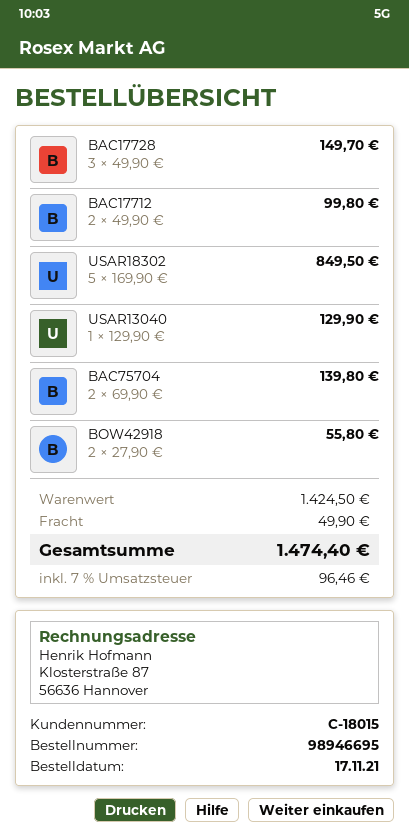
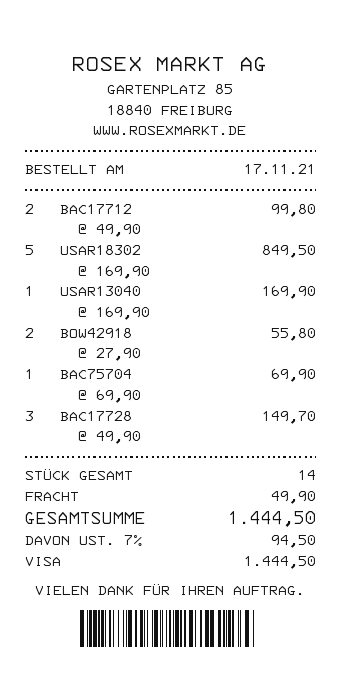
USAR13040: 1 x 129.90 = 129.90 -> 1 x 169.90 = 169.90
BAC75704: 2 x 69.90 = 139.80 -> 1 x 69.90 = 69.90
tax: 7% = 96.46 -> 7% = 94.50
total: 1474.40 -> 1444.50

